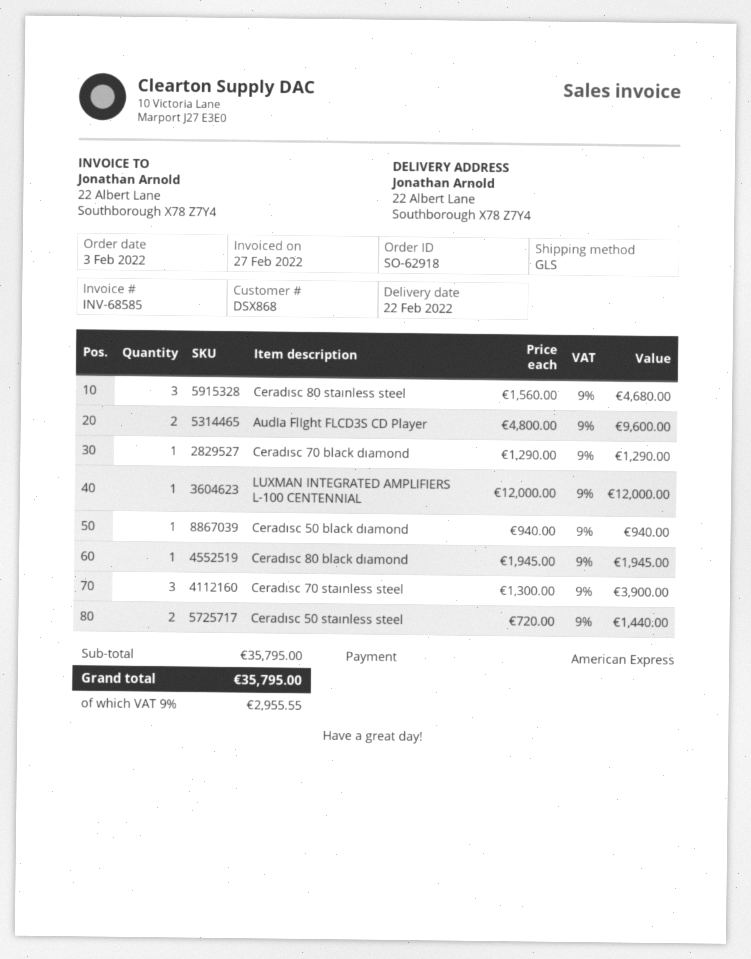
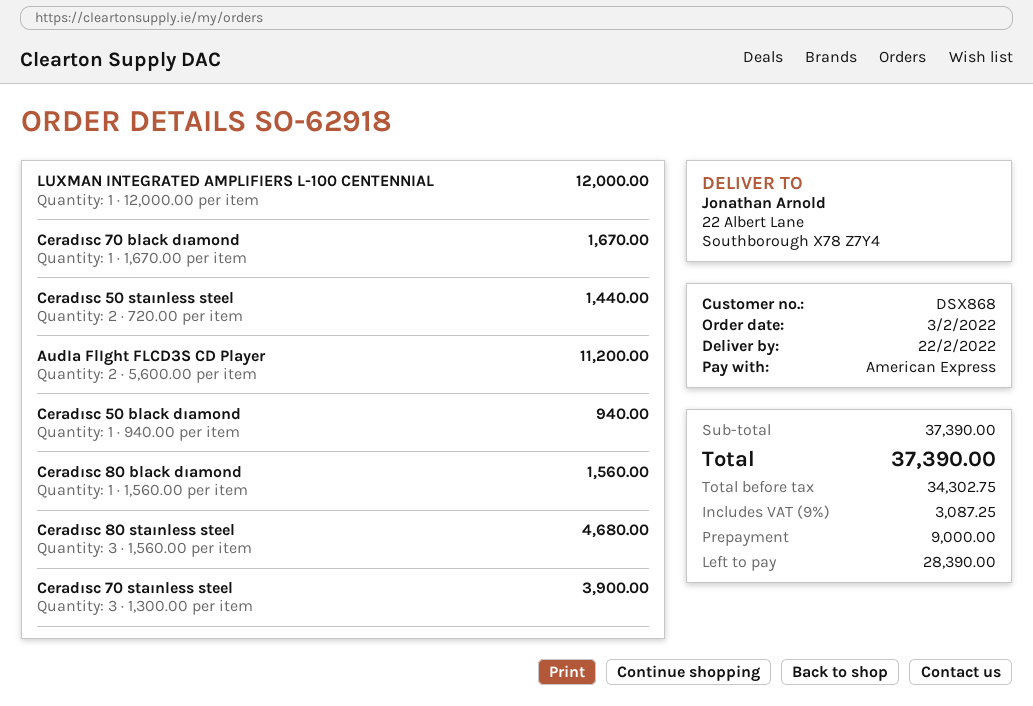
AudIa FlIght FLCD3S CD Player: 2 x 4800.00 = 9600.00 -> 2 x 5600.00 = 11200.00
Ceradısc 70 black dıamond: 1 x 1290.00 = 1290.00 -> 1 x 1670.00 = 1670.00
Ceradısc 80 black dıamond: 1 x 1945.00 = 1945.00 -> 1 x 1560.00 = 1560.00
subtotal: 35795.00 -> 37390.00
tax: 9% = 2955.55 -> 9% = 3087.25
total: 35795.00 -> 37390.00

